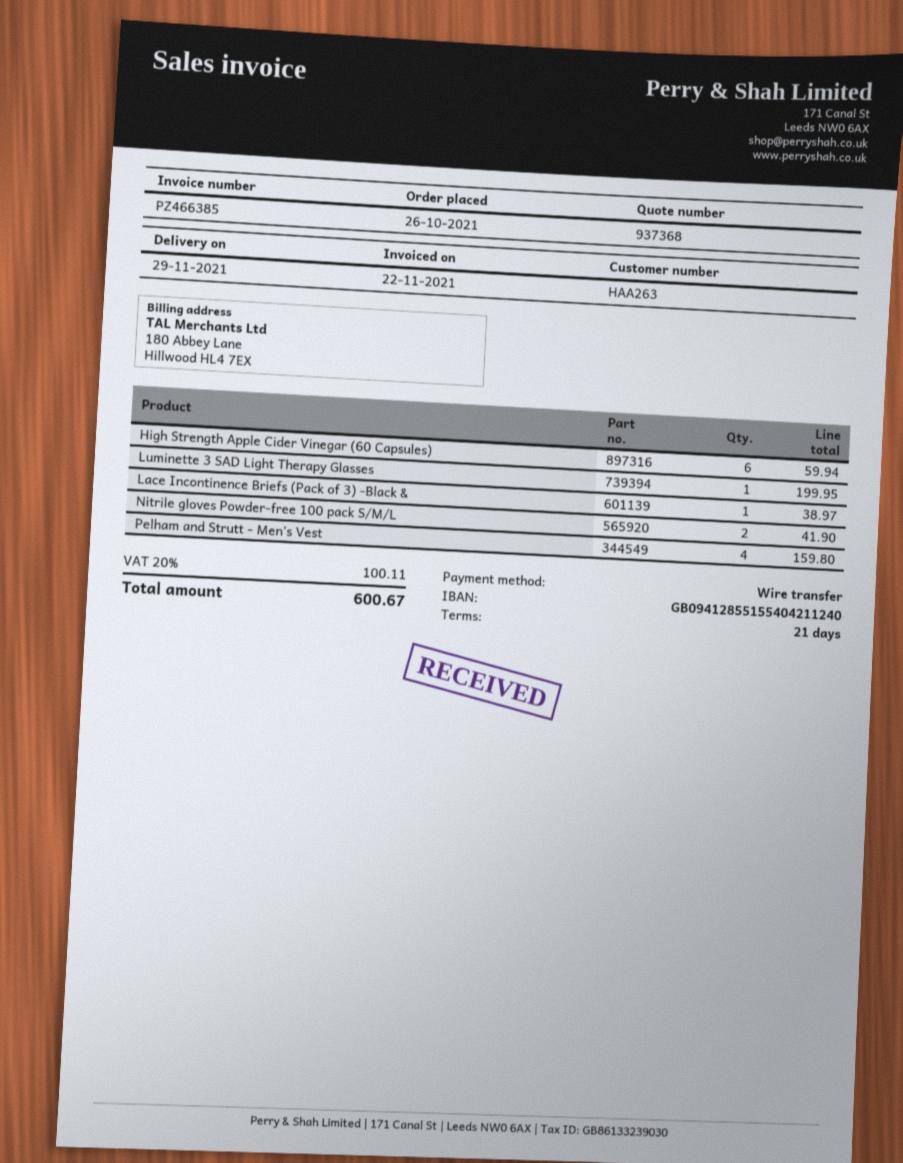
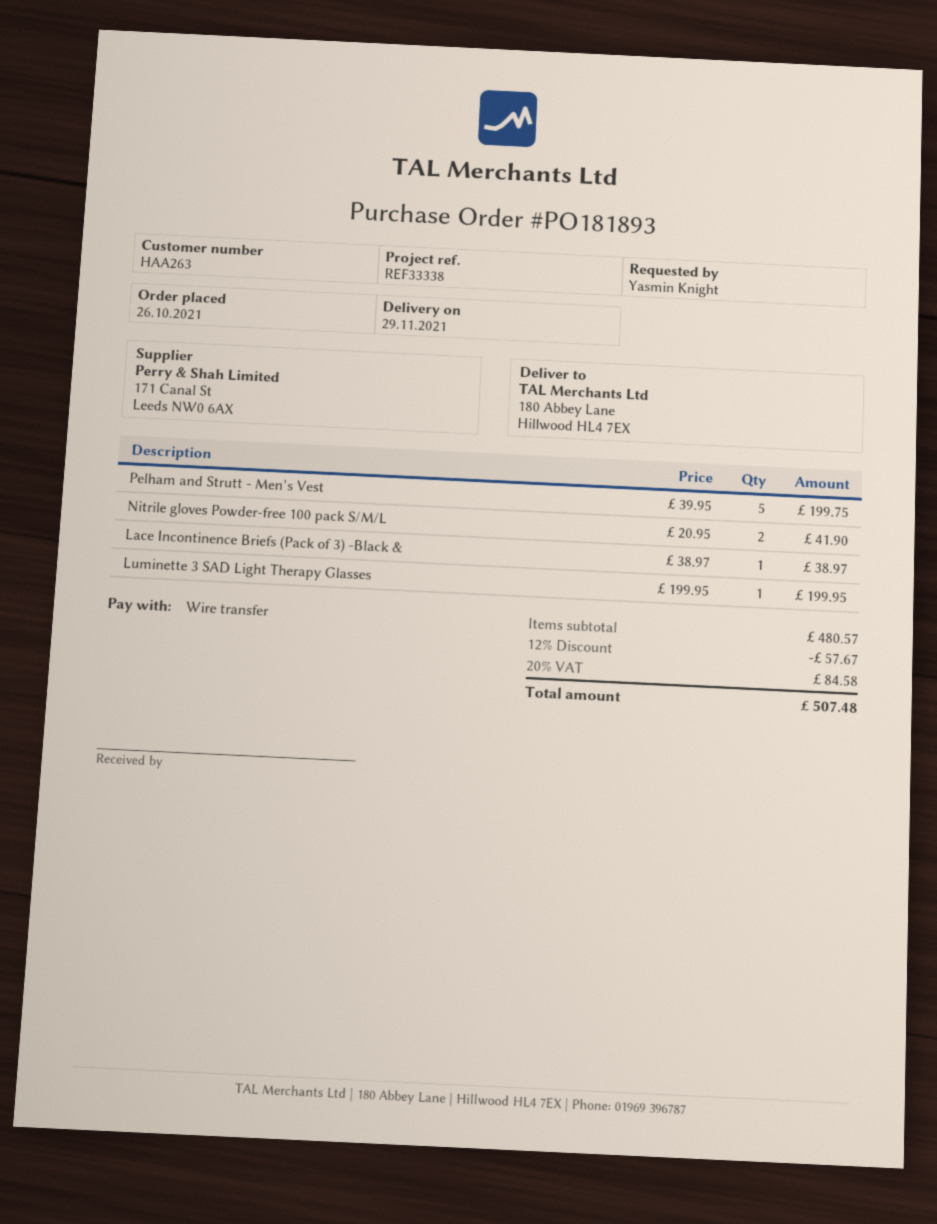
High Strength Apple Cider Vinegar (60 Capsules): 6 for 59.94 -> none
Pelham and Strutt - Men’s Vest: 4 for 159.80 -> 5 for 199.75
discount: none -> 12% = 57.67
tax: 20% = 100.11 -> 20% = 84.58
total: 600.67 -> 507.48

